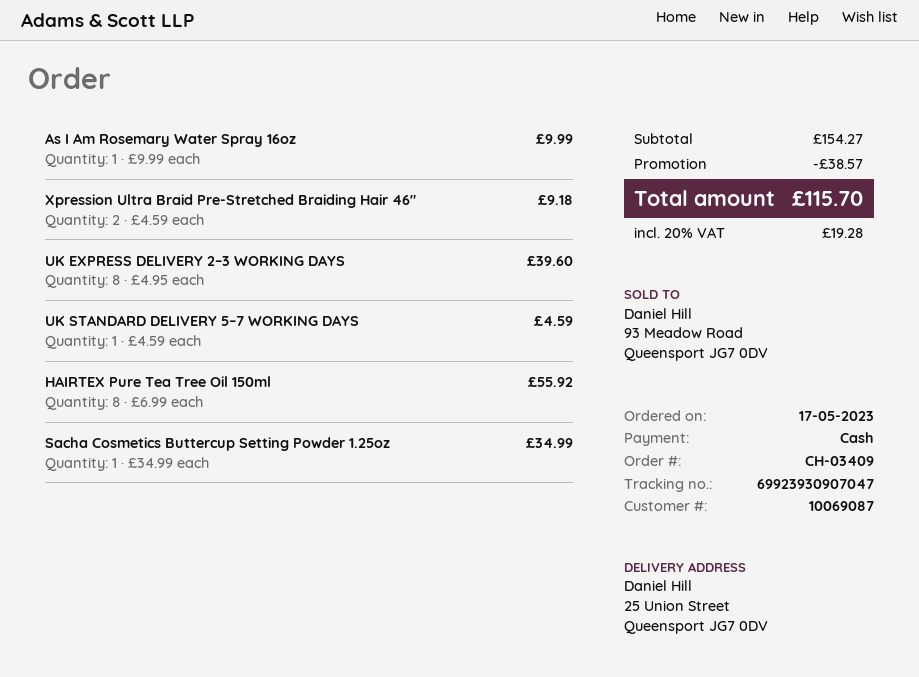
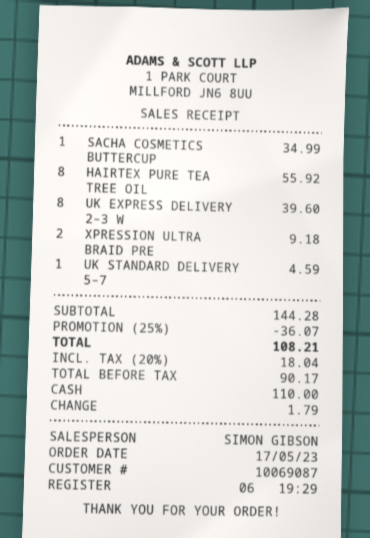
As I Am Rosemary Water Spray 16oz: 1 for 9.99 -> none
subtotal: 154.27 -> 144.28
discount: 38.57 -> 36.07
tax: 20% = 19.28 -> 20% = 18.04
total: 115.70 -> 108.21

